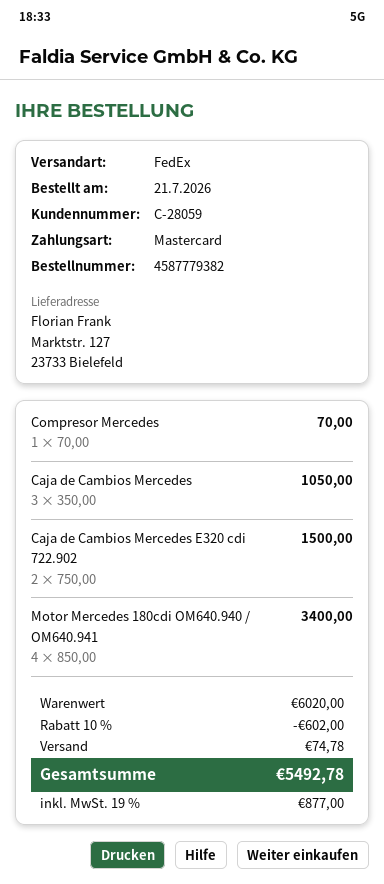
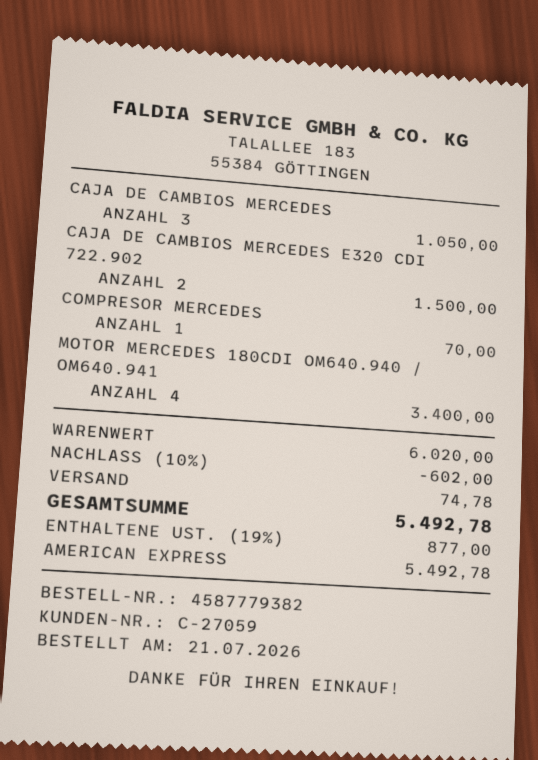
customer number: C-28059 -> C-27059
payment method: Mastercard -> American Express

